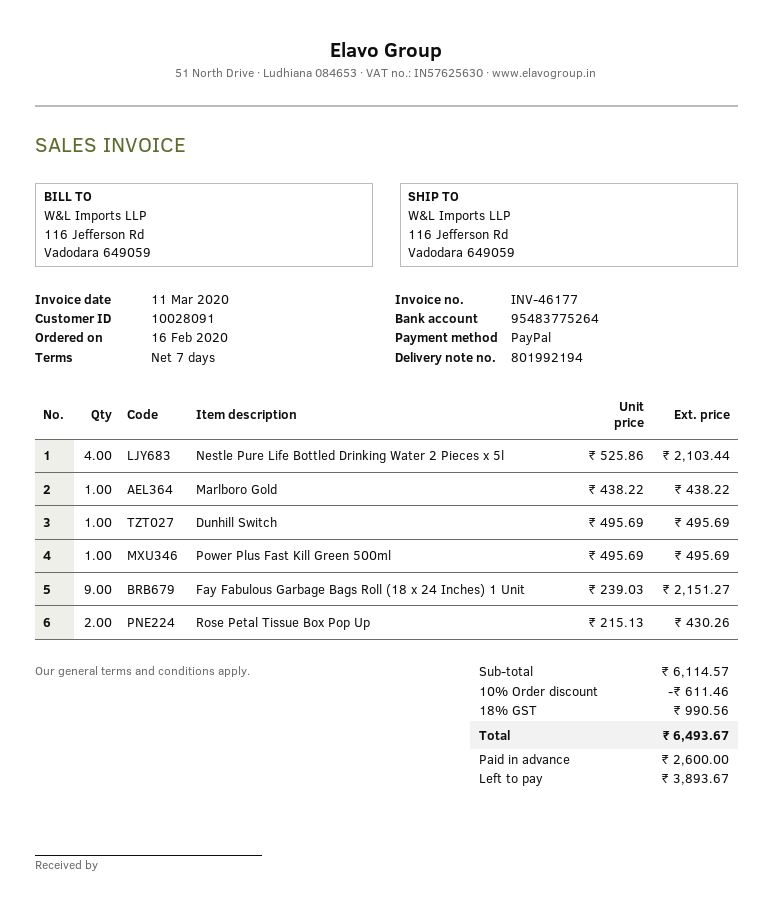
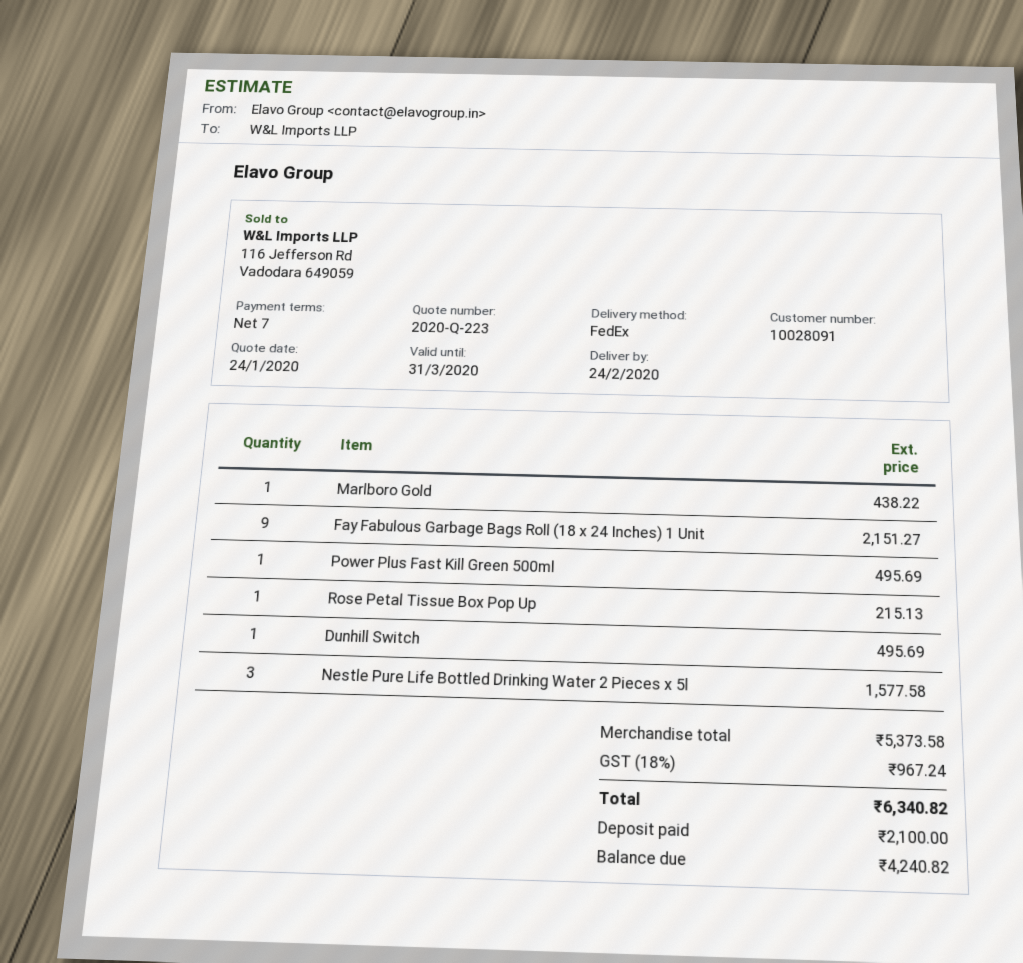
Nestle Pure Life Bottled Drinking Water 2 Pieces x 5l: 4 for 2103.44 -> 3 for 1577.58
Rose Petal Tissue Box Pop Up: 2 for 430.26 -> 1 for 215.13
subtotal: 6114.57 -> 5373.58
discount: 10% = 611.46 -> none
tax: 18% = 990.56 -> 18% = 967.24
total: 6493.67 -> 6340.82
deposit: 2600.00 -> 2100.00
balance: 3893.67 -> 4240.82

